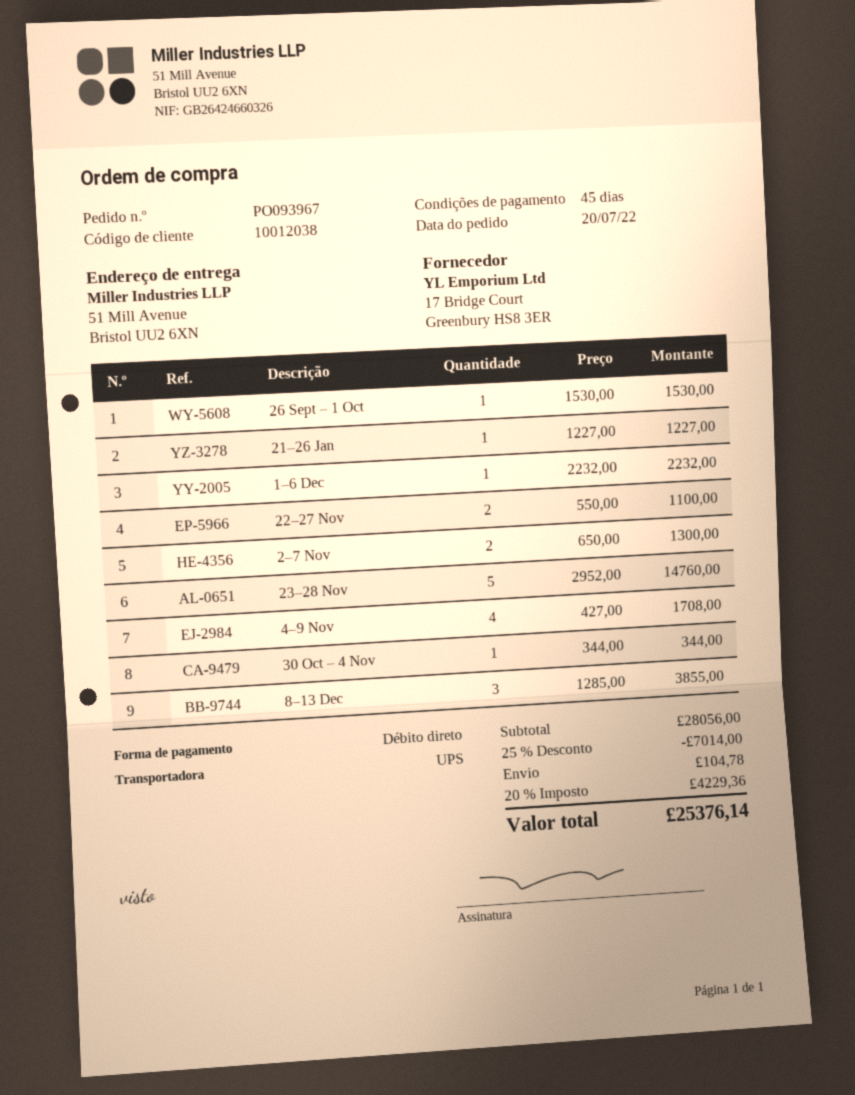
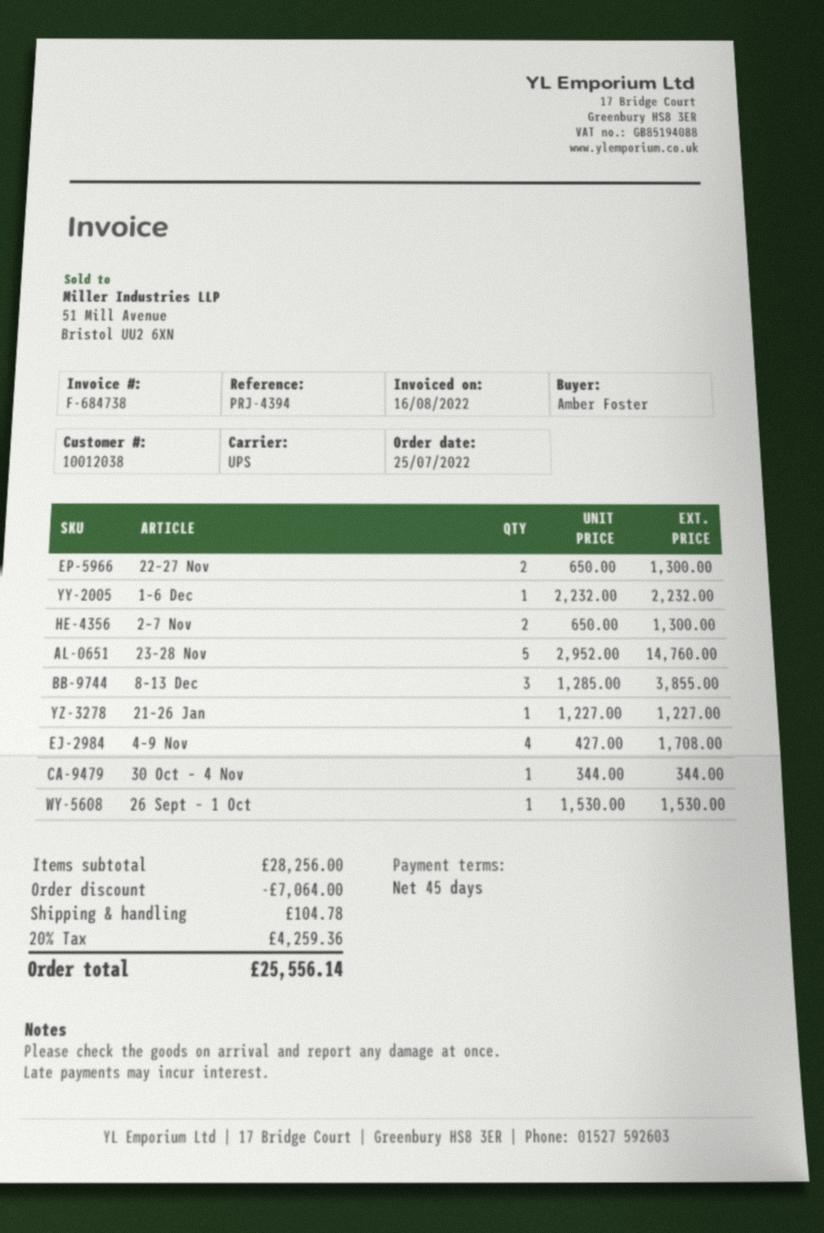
order date: 2022-07-20 -> 2022-07-25
22–27 Nov: 2 x 550.00 = 1100.00 -> 2 x 650.00 = 1300.00
subtotal: 28056.00 -> 28256.00
discount: 7014.00 -> 7064.00
tax: 20% = 4229.36 -> 20% = 4259.36
total: 25376.14 -> 25556.14

